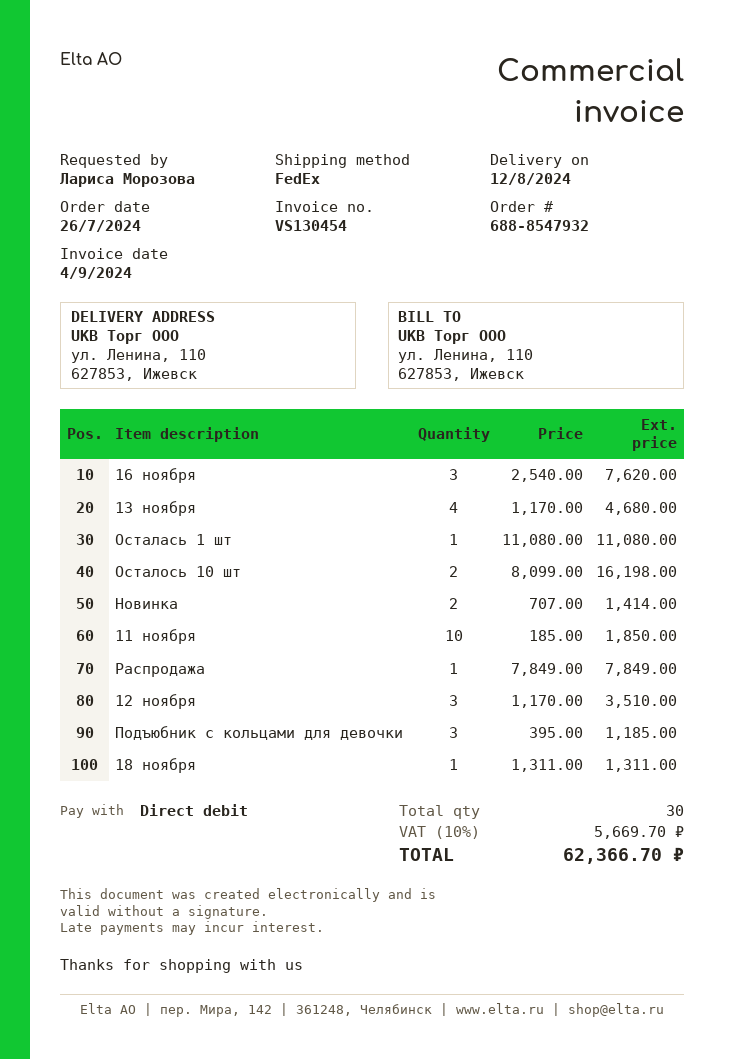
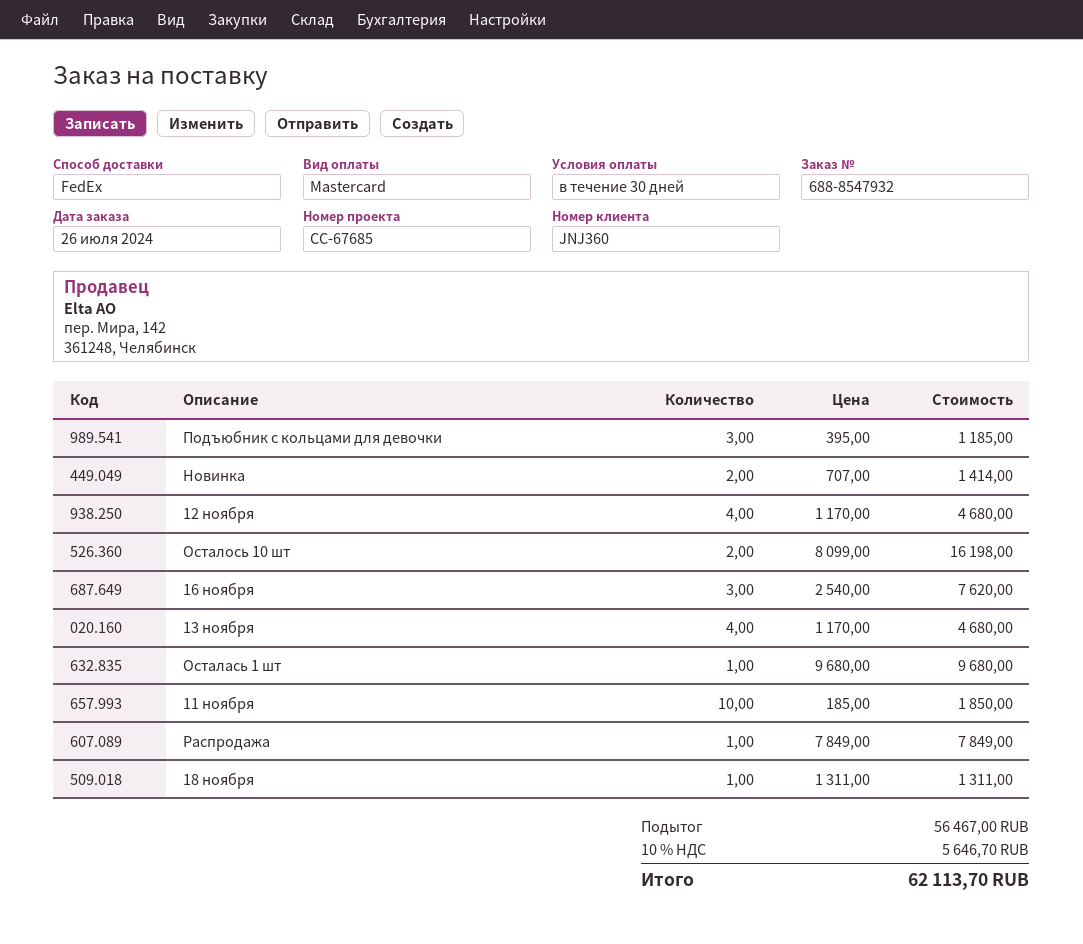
payment method: direct debit -> Mastercard
Осталась 1 шт: 1 x 11080.00 = 11080.00 -> 1 x 9680.00 = 9680.00
12 ноября: 3 x 1170.00 = 3510.00 -> 4 x 1170.00 = 4680.00
tax: 10% = 5669.70 -> 10% = 5646.70
total: 62366.70 -> 62113.70

